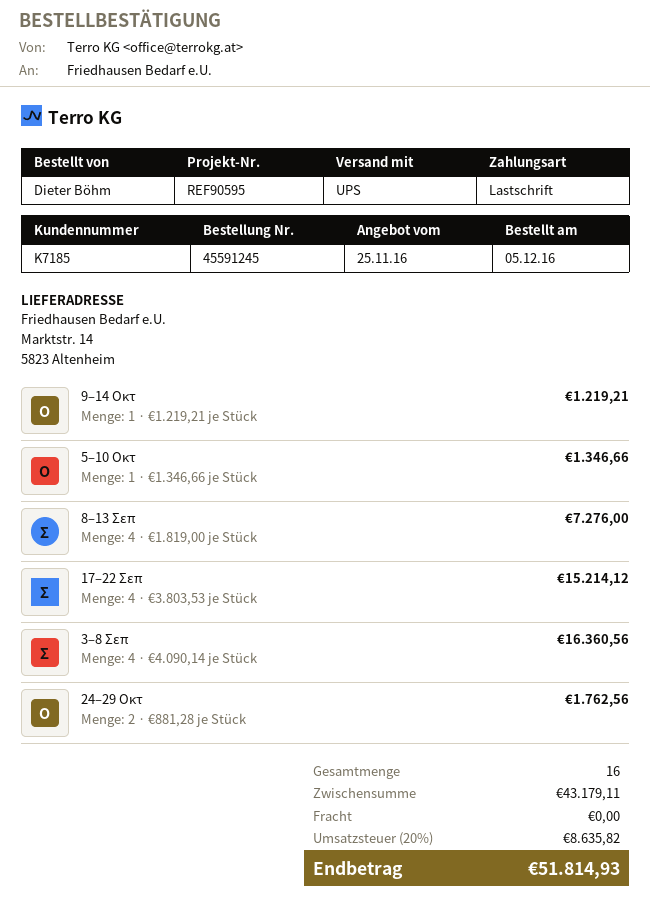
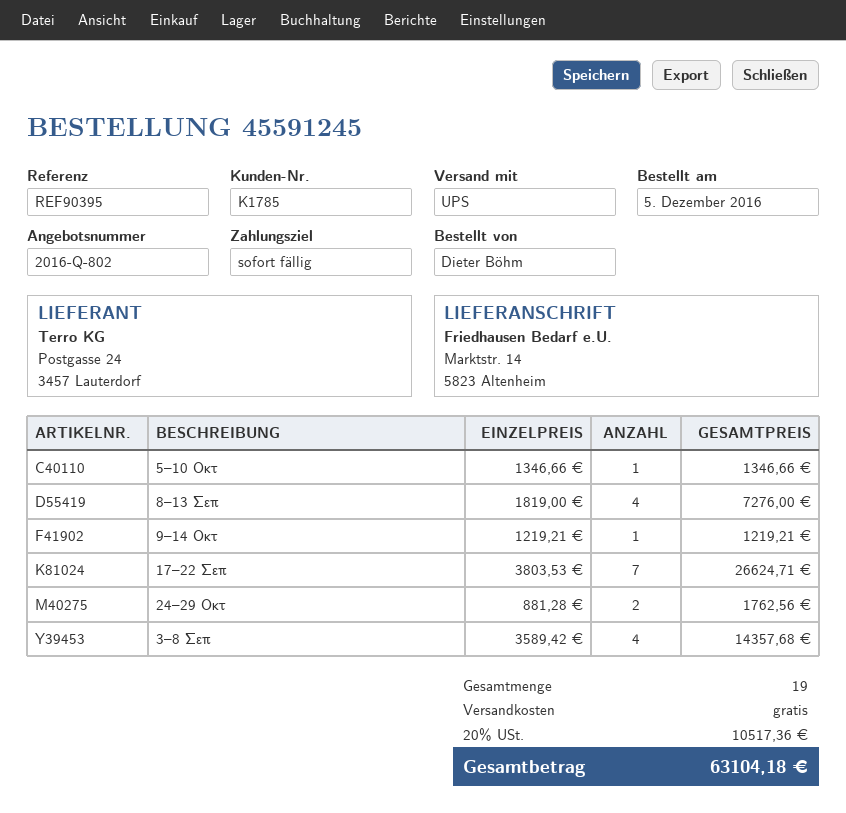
customer number: K7185 -> K1785
reference: REF90595 -> REF90395
17–22 Σεπ: 4 x 3803.53 = 15214.12 -> 7 x 3803.53 = 26624.71
3–8 Σεπ: 4 x 4090.14 = 16360.56 -> 4 x 3589.42 = 14357.68
total quantity: 16 -> 19
tax: 20% = 8635.82 -> 20% = 10517.36
total: 51814.93 -> 63104.18

